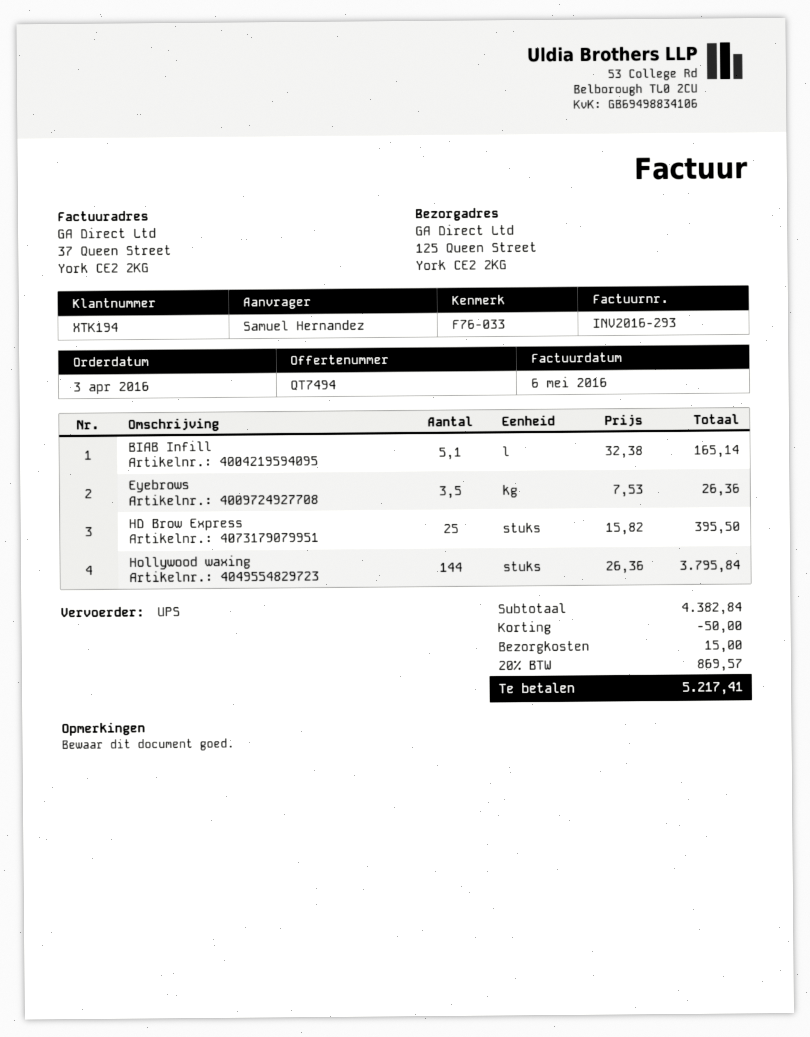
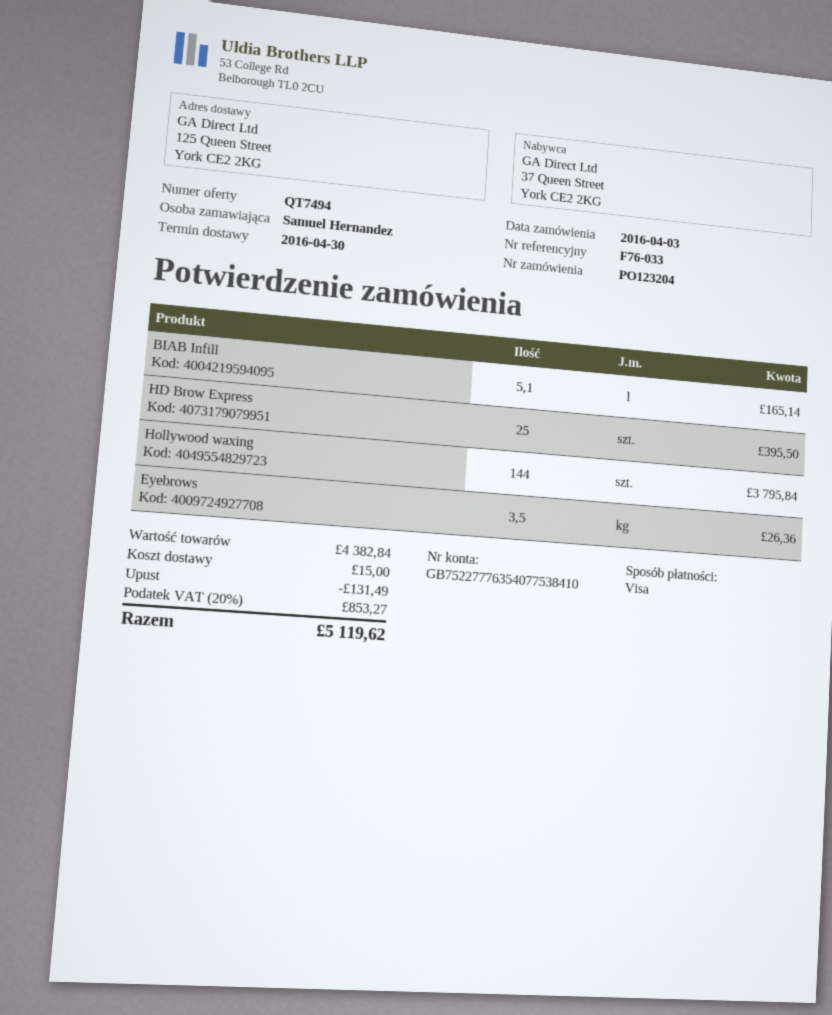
discount: 50.00 -> 131.49
tax: 20% = 869.57 -> 20% = 853.27
total: 5217.41 -> 5119.62

